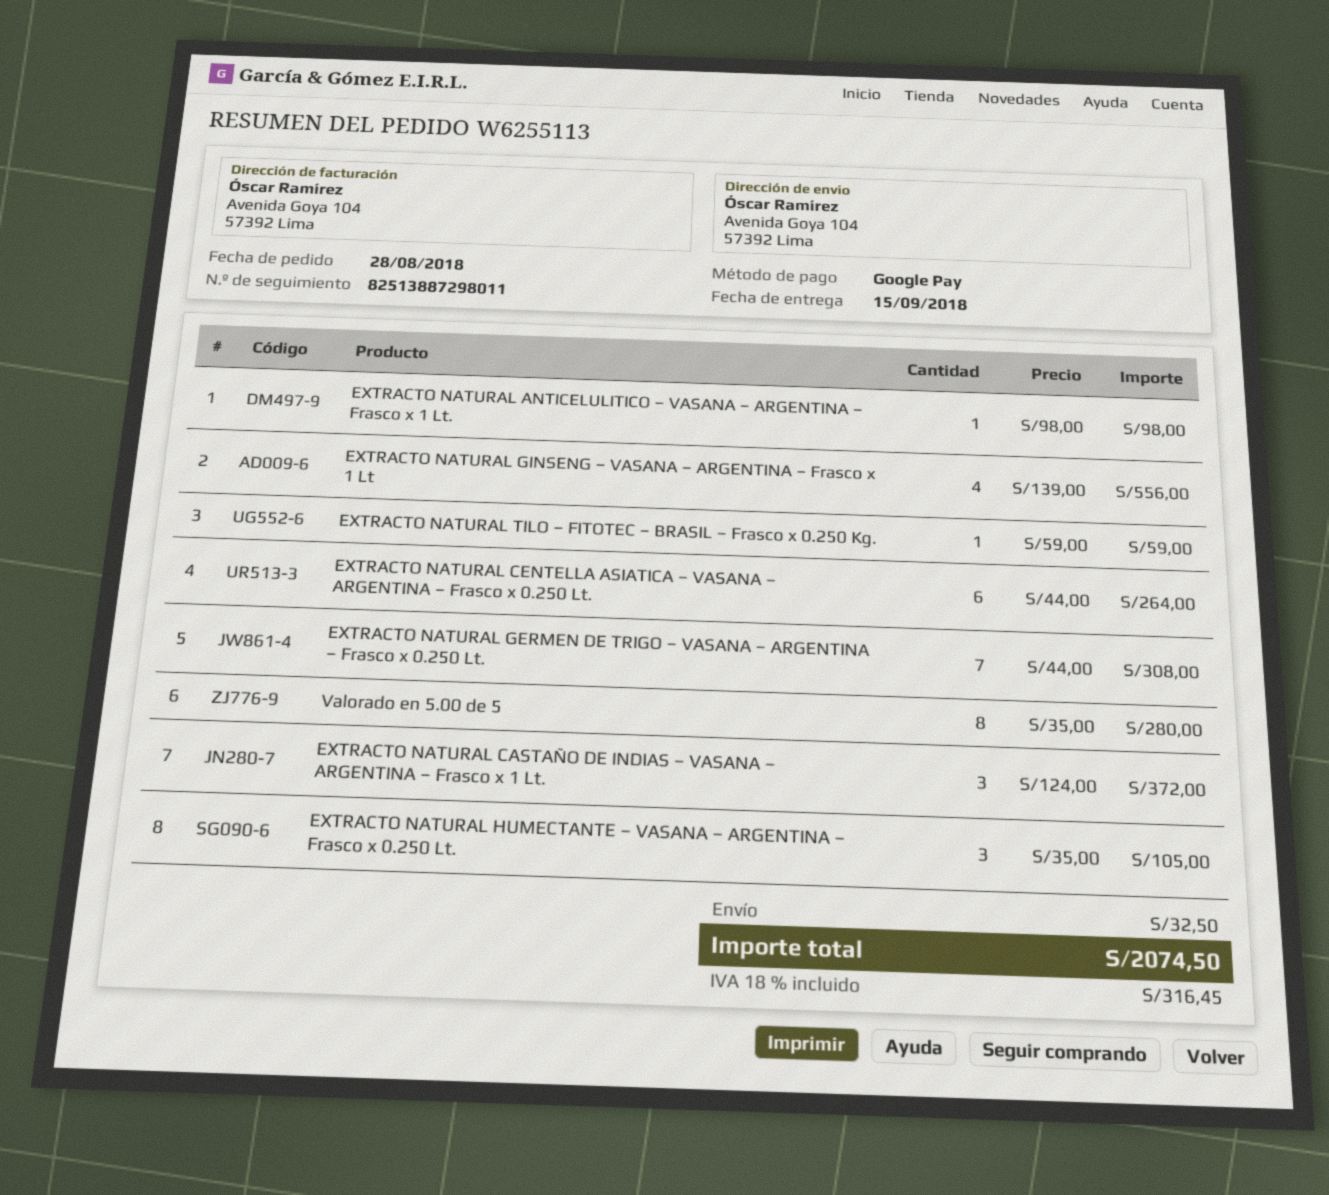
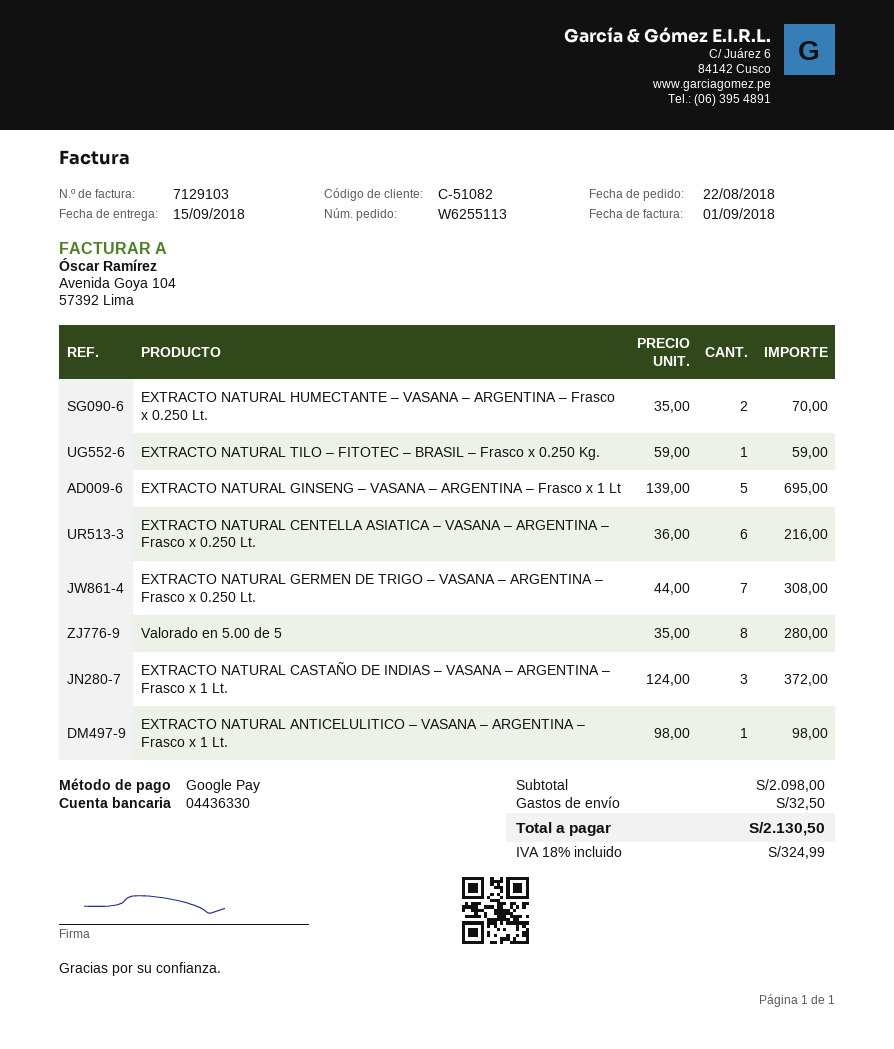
order date: 2018-08-28 -> 2018-08-22
EXTRACTO NATURAL GINSENG – VASANA – ARGENTINA – Frasco x 1 Lt: 4 x 139.00 = 556.00 -> 5 x 139.00 = 695.00
EXTRACTO NATURAL CENTELLA ASIATICA – VASANA – ARGENTINA – Frasco x 0.250 Lt.: 6 x 44.00 = 264.00 -> 6 x 36.00 = 216.00
EXTRACTO NATURAL HUMECTANTE – VASANA – ARGENTINA – Frasco x 0.250 Lt.: 3 x 35.00 = 105.00 -> 2 x 35.00 = 70.00
tax: 18% = 316.45 -> 18% = 324.99
total: 2074.50 -> 2130.50

